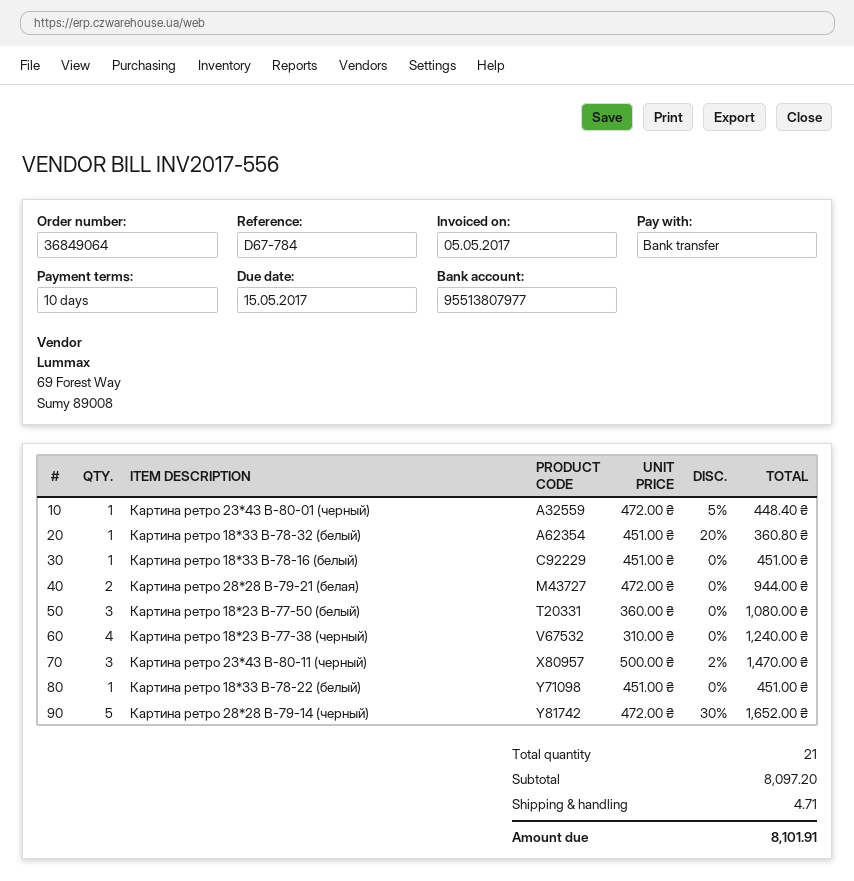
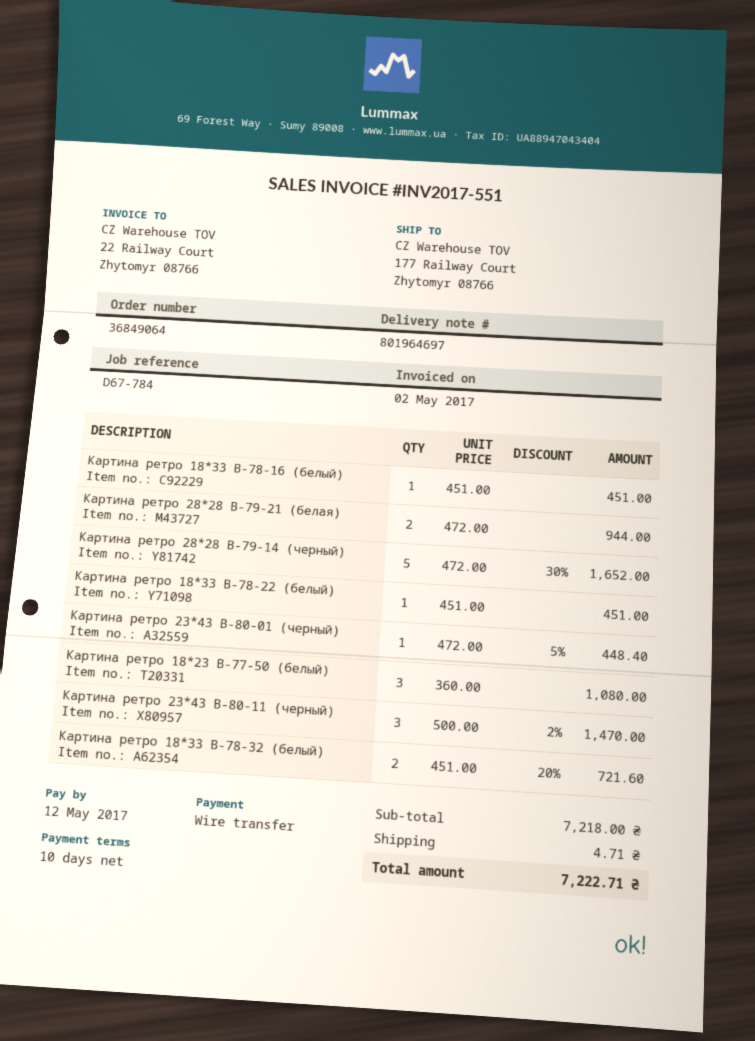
invoice number: INV2017-556 -> INV2017-551
invoice date: 2017-05-05 -> 2017-05-02
due date: 2017-05-15 -> 2017-05-12
Картина ретро 18*33 B-78-32 (белый): 1 x 451.00 - 20% = 360.80 -> 2 x 451.00 - 20% = 721.60
Картина ретро 18*23 B-77-38 (черный): 4 x 310.00 = 1240.00 -> none
subtotal: 8097.20 -> 7218.00
total: 8101.91 -> 7222.71

